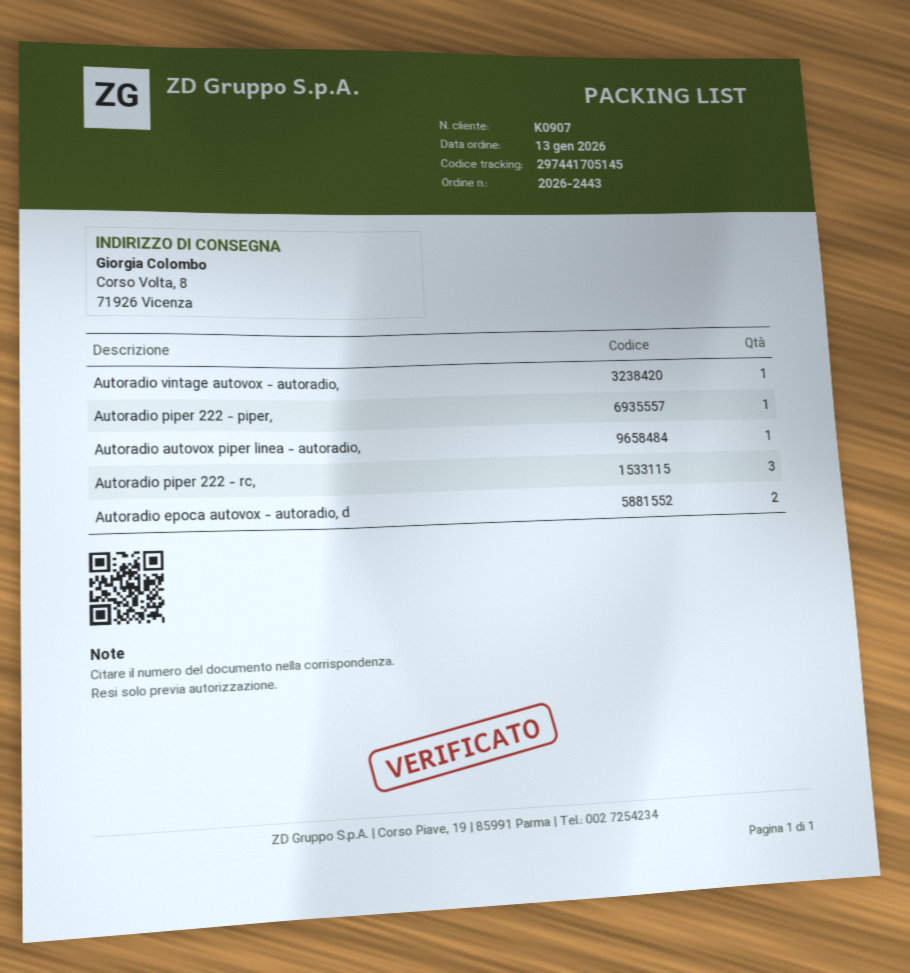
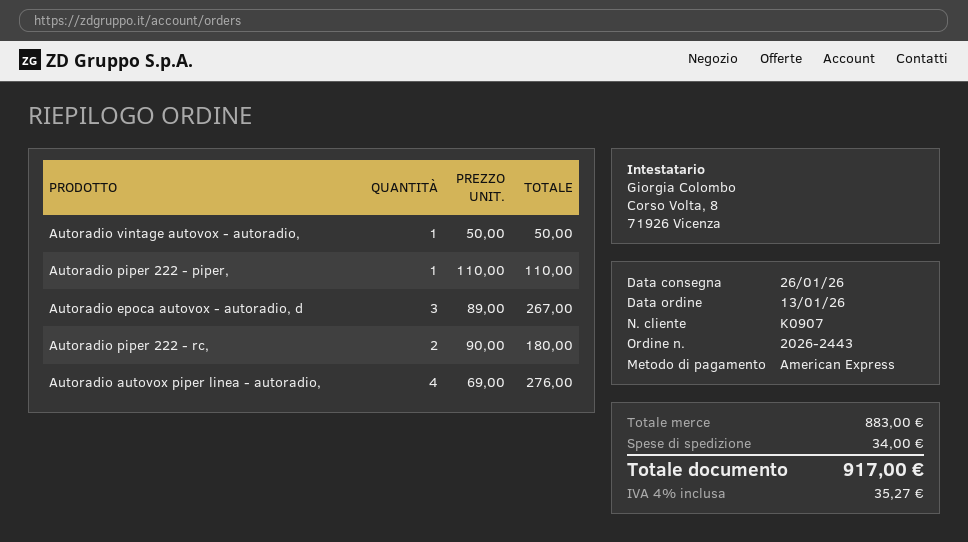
Autoradio autovox piper linea - autoradio,: 1 -> 4
Autoradio piper 222 - rc,: 3 -> 2
Autoradio epoca autovox - autoradio, d: 2 -> 3

